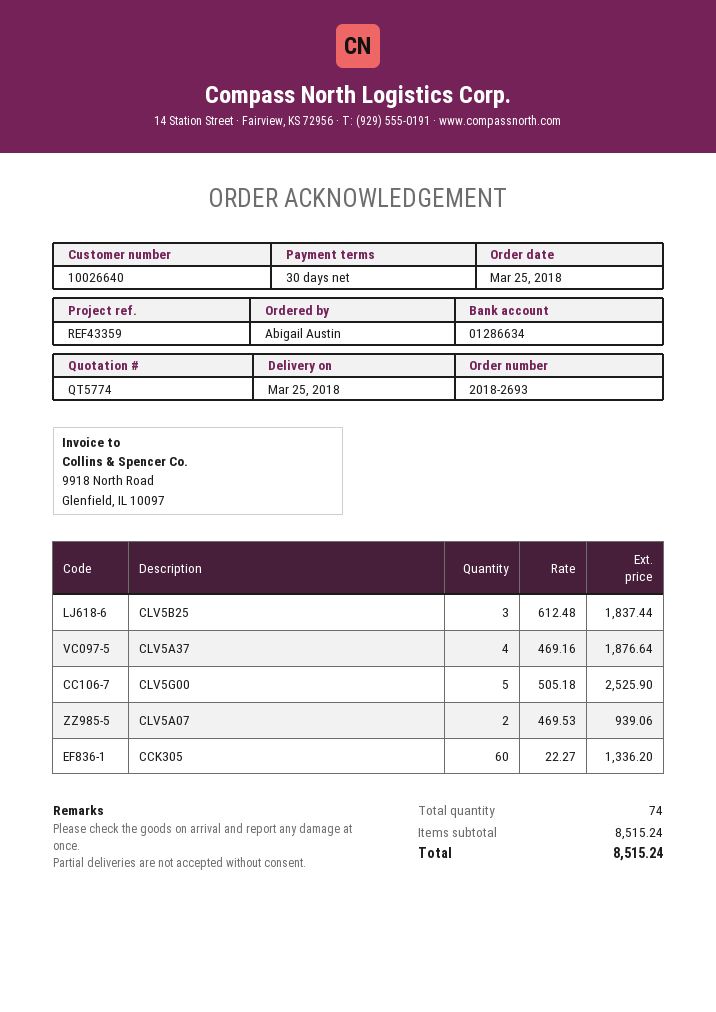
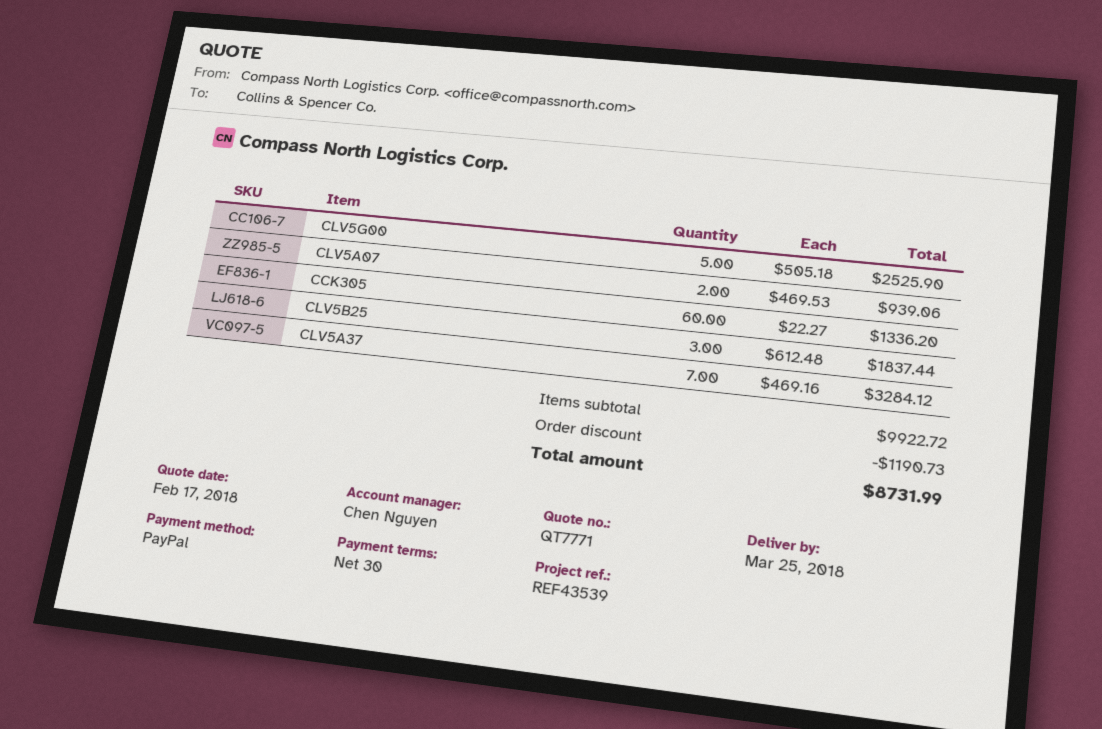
quote number: QT5774 -> QT7771
reference: REF43359 -> REF43539
CLV5A37: 4 x 469.16 = 1876.64 -> 7 x 469.16 = 3284.12
subtotal: 8515.24 -> 9922.72
discount: none -> 1190.73
total: 8515.24 -> 8731.99

